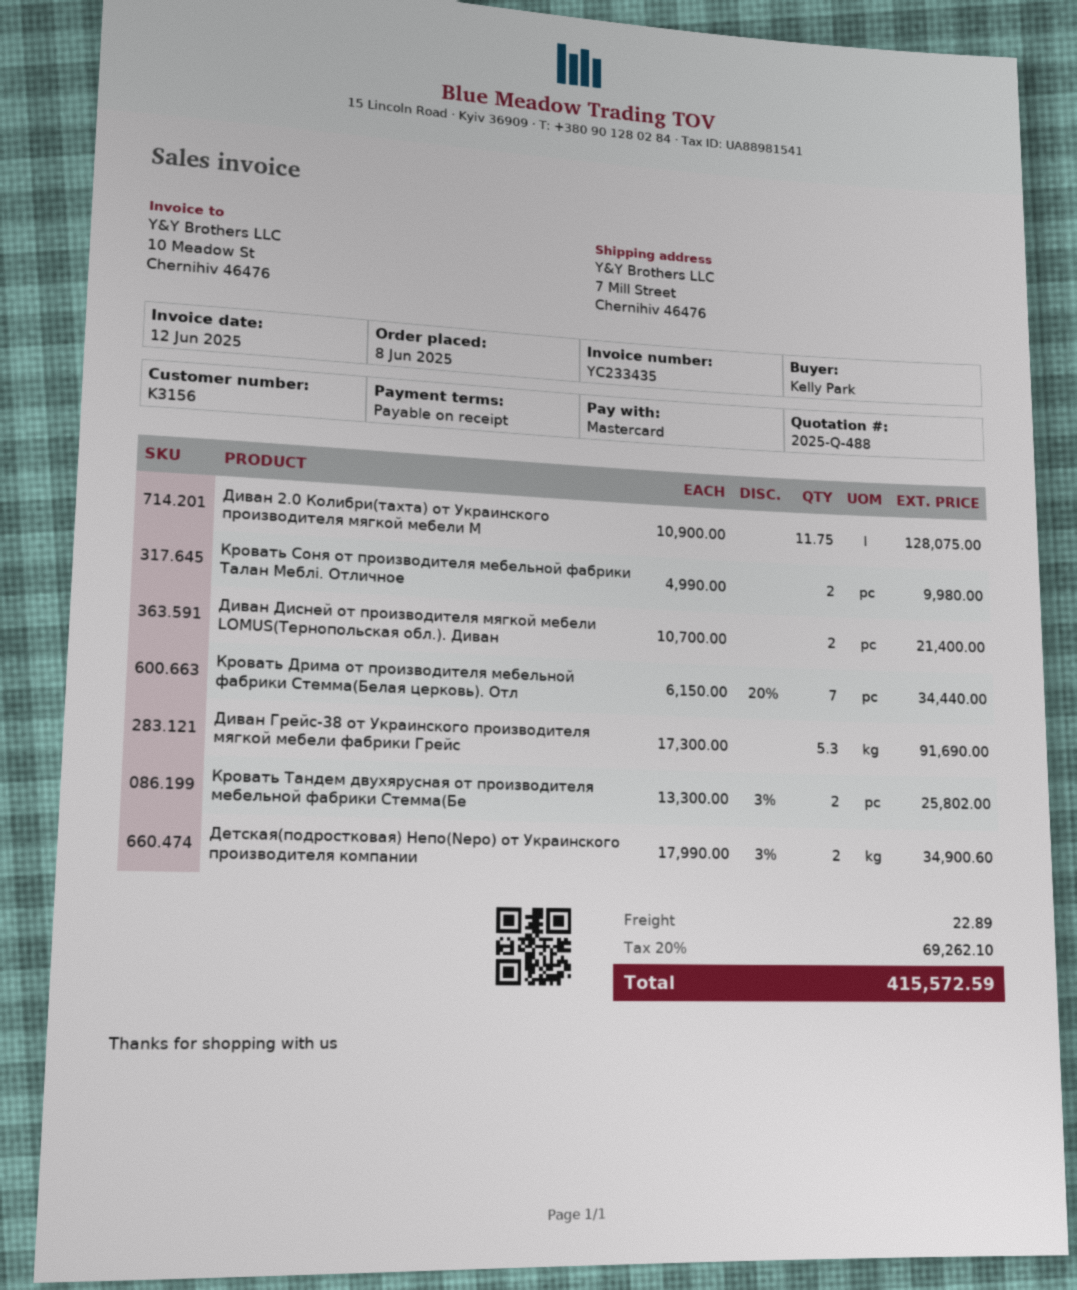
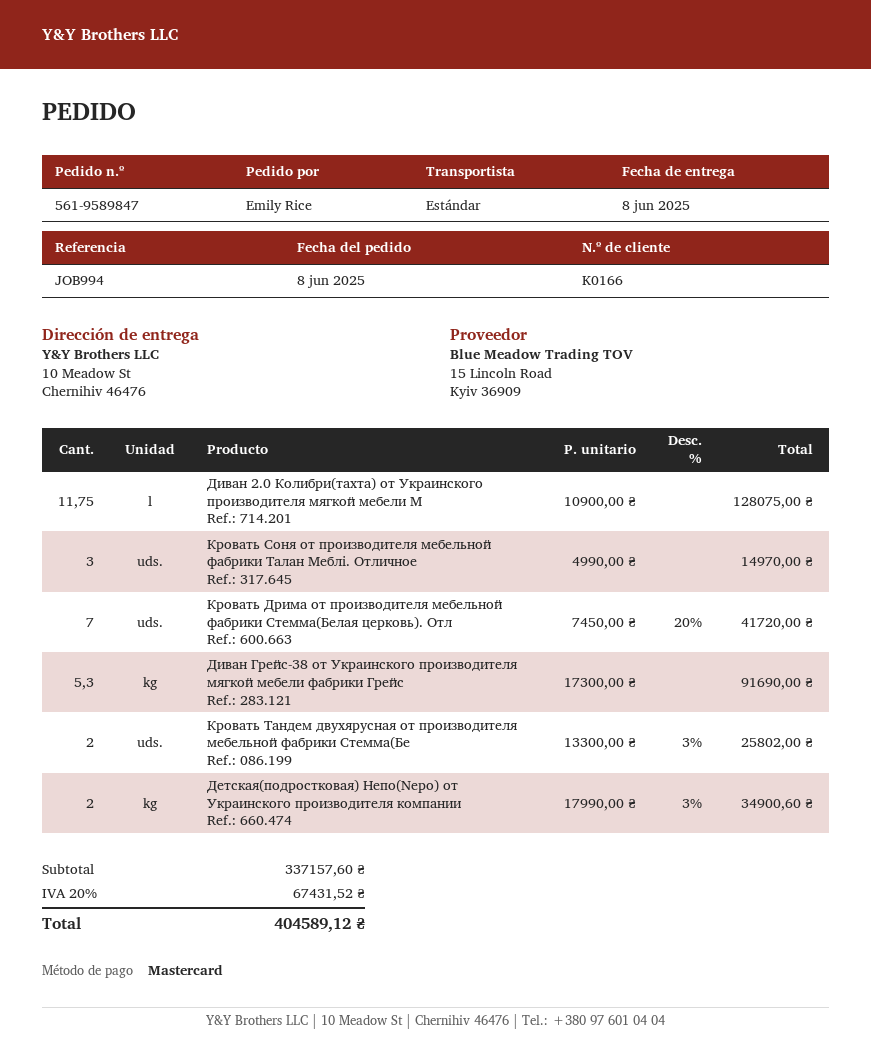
customer number: K3156 -> K0166
ordered by: Kelly Park -> Emily Rice
ship to: 7 Mill Street, Chernihiv 46476 -> 10 Meadow St, Chernihiv 46476
Кровать Соня от производителя мебельной фабрики Талан Меблi. Отличное: 2 x 4990.00 = 9980.00 -> 3 x 4990.00 = 14970.00
Диван Дисней от производителя мягкой мебели LOMUS(Тернопольская обл.). Диван: 2 x 10700.00 = 21400.00 -> none
Кровать Дрима от производителя мебельной фабрики Стемма(Белая церковь). Отл: 7 x 6150.00 - 20% = 34440.00 -> 7 x 7450.00 - 20% = 41720.00
shipping: 22.89 -> none
tax: 20% = 69262.10 -> 20% = 67431.52
total: 415572.59 -> 404589.12

